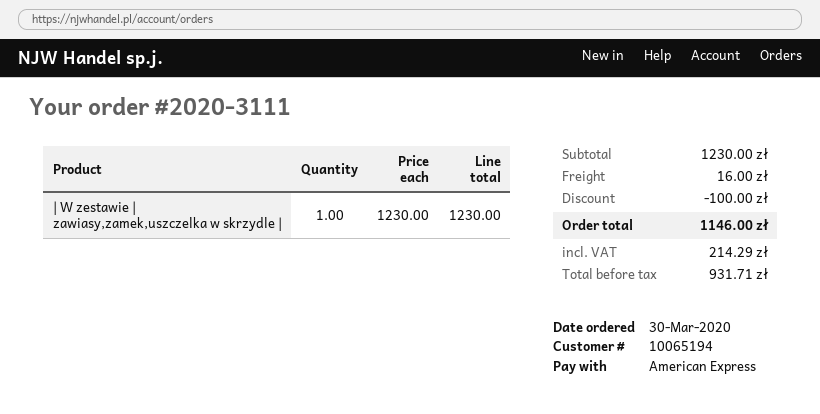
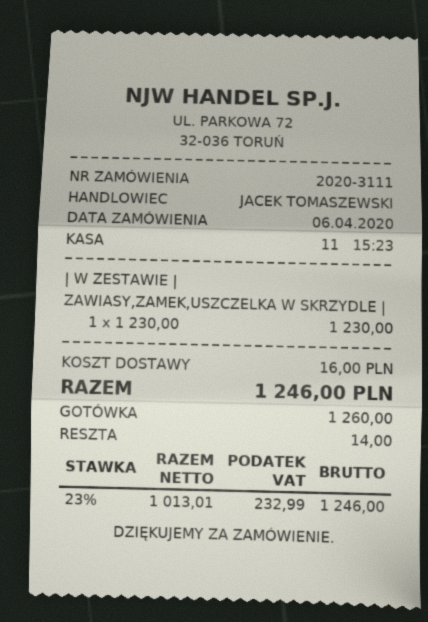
order date: 2020-03-30 -> 2020-04-06
payment method: American Express -> cash
discount: 100.00 -> none
net: 931.71 -> 1013.01
tax: 214.29 -> 232.99
total: 1146.00 -> 1246.00

